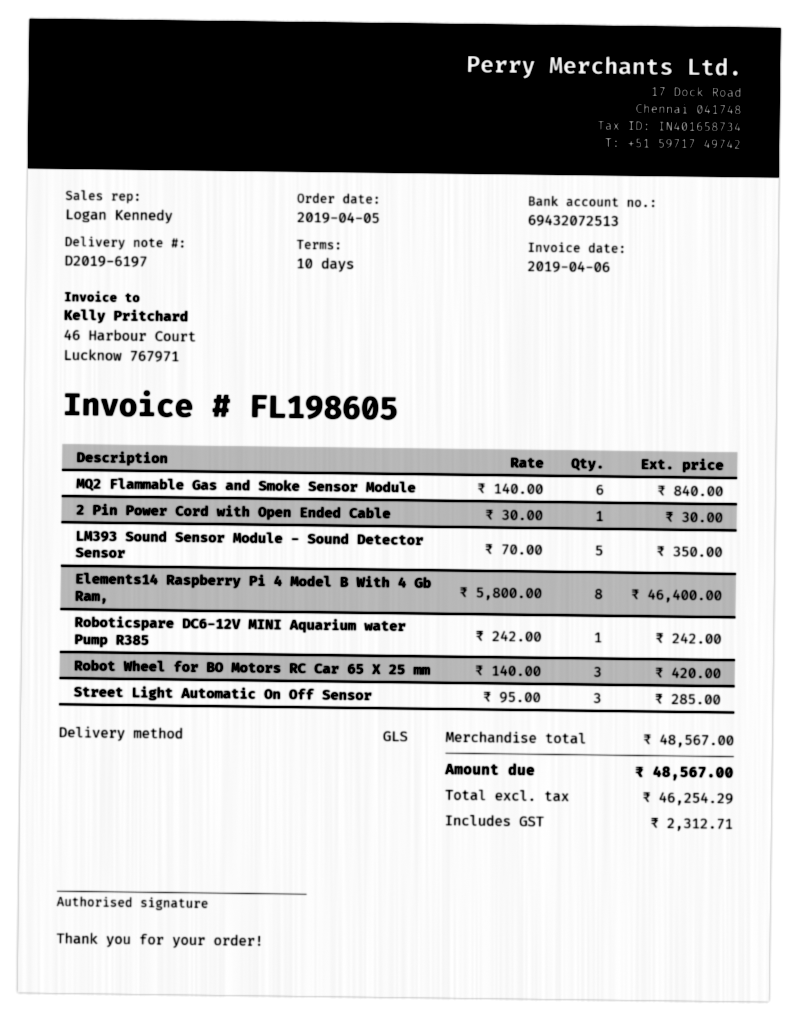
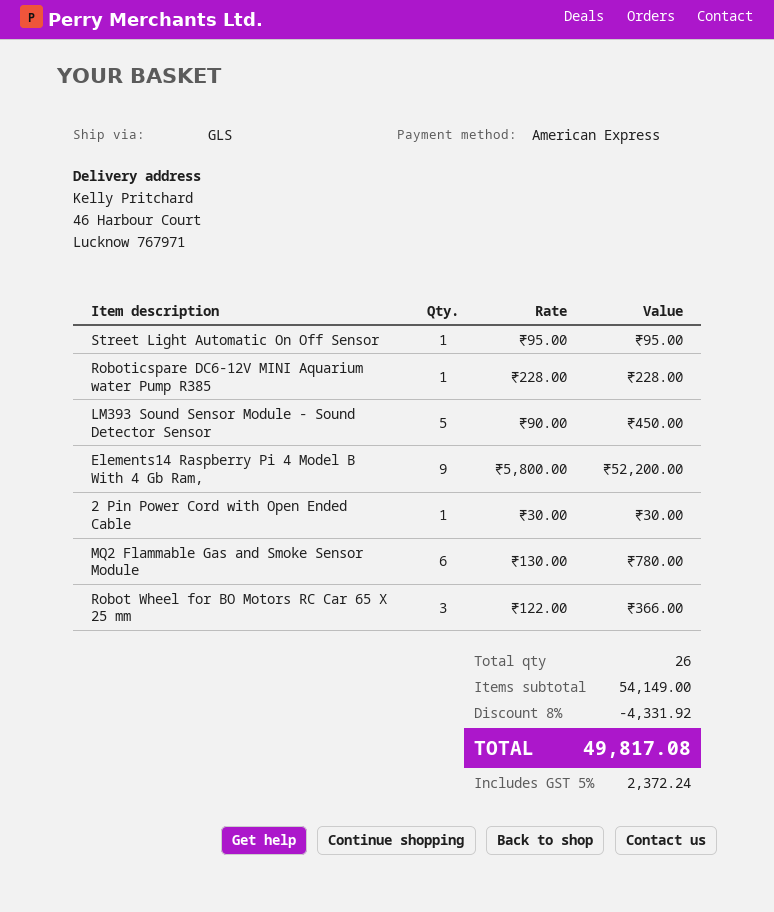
MQ2 Flammable Gas and Smoke Sensor Module: 6 x 140.00 = 840.00 -> 6 x 130.00 = 780.00
LM393 Sound Sensor Module - Sound Detector Sensor: 5 x 70.00 = 350.00 -> 5 x 90.00 = 450.00
Elements14 Raspberry Pi 4 Model B With 4 Gb Ram,: 8 x 5800.00 = 46400.00 -> 9 x 5800.00 = 52200.00
Roboticspare DC6-12V MINI Aquarium water Pump R385: 1 x 242.00 = 242.00 -> 1 x 228.00 = 228.00
Robot Wheel for BO Motors RC Car 65 X 25 mm: 3 x 140.00 = 420.00 -> 3 x 122.00 = 366.00
Street Light Automatic On Off Sensor: 3 x 95.00 = 285.00 -> 1 x 95.00 = 95.00
subtotal: 48567.00 -> 54149.00
discount: none -> 8% = 4331.92
tax: 2312.71 -> 2372.24
total: 48567.00 -> 49817.08

